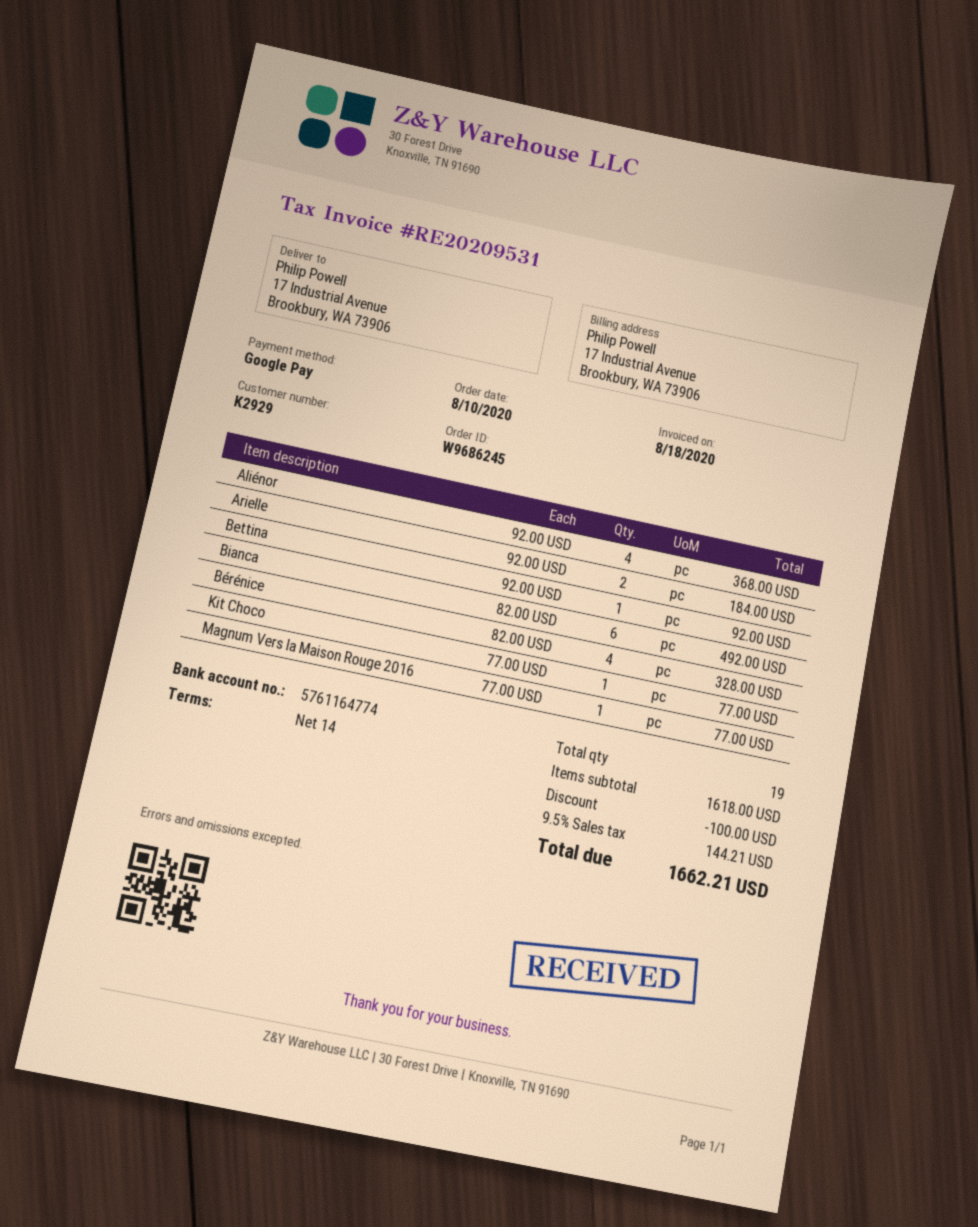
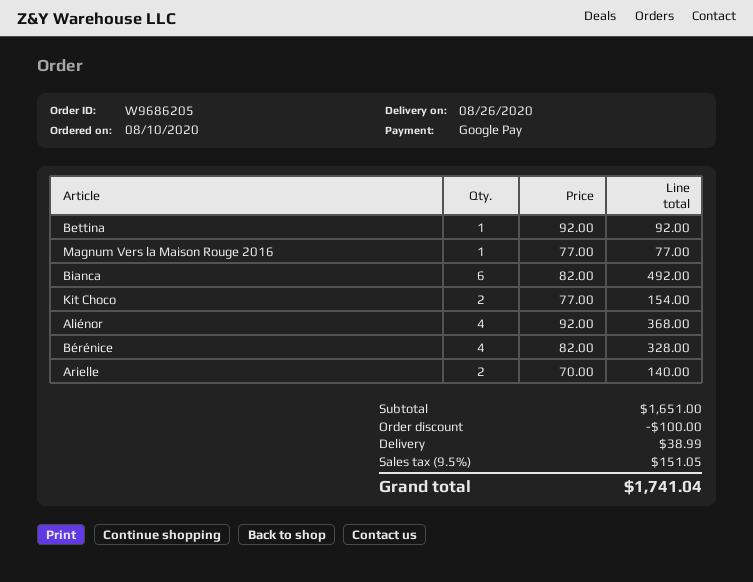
order number: W9686245 -> W9686205
Arielle: 2 x 92.00 = 184.00 -> 2 x 70.00 = 140.00
Kit Choco: 1 x 77.00 = 77.00 -> 2 x 77.00 = 154.00
subtotal: 1618.00 -> 1651.00
shipping: none -> 38.99
tax: 9.5% = 144.21 -> 9.5% = 151.05
total: 1662.21 -> 1741.04

